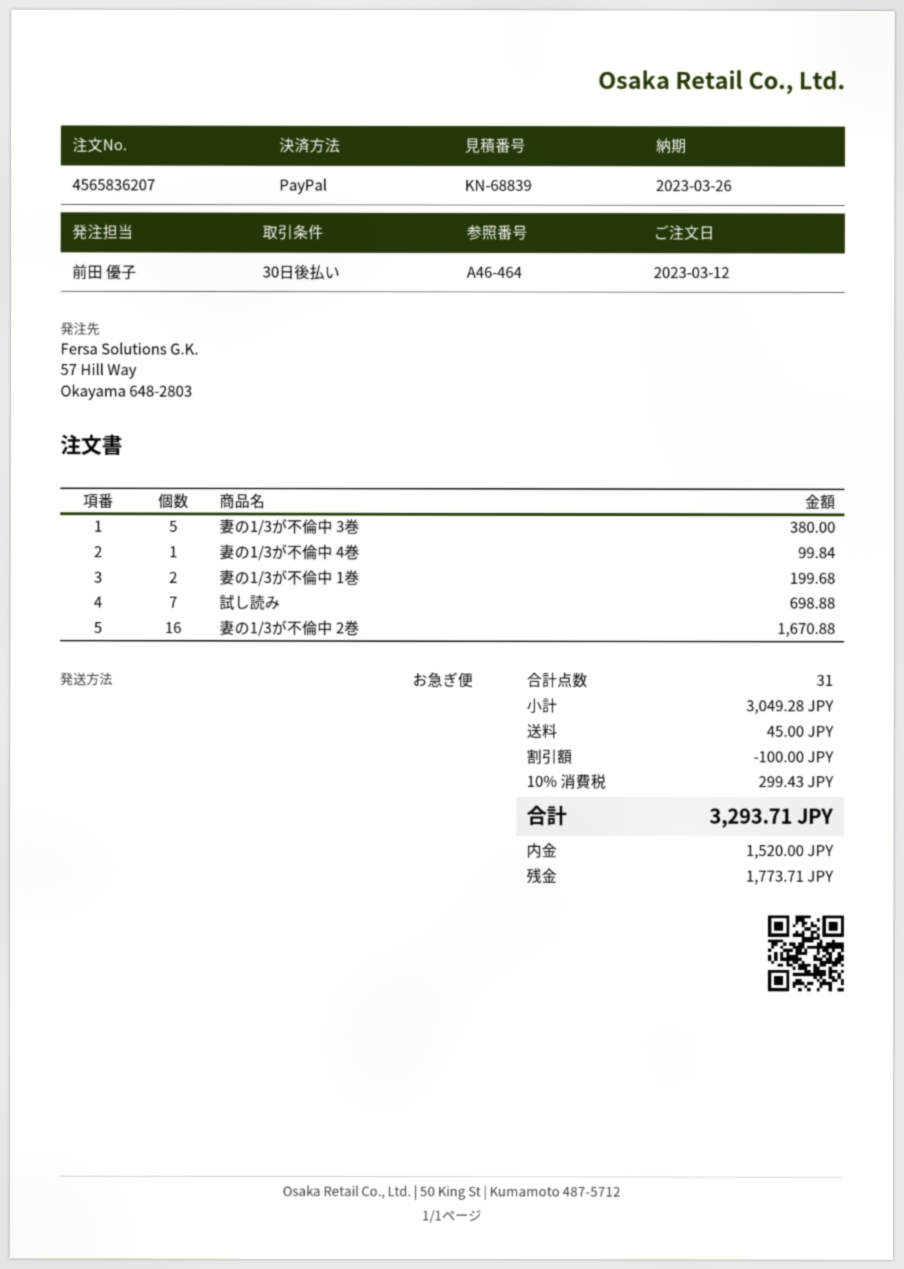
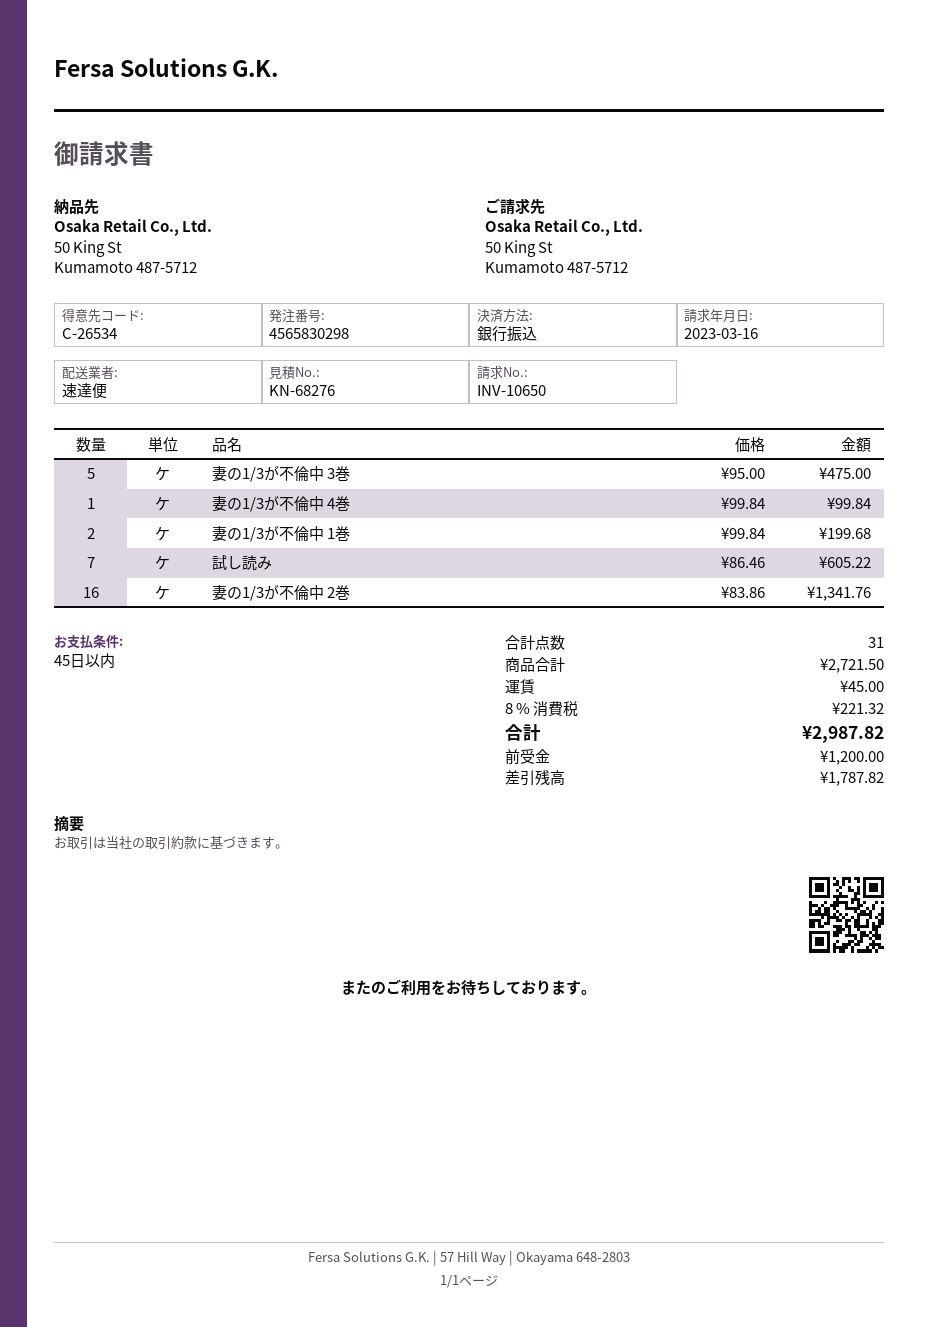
quote number: KN-68839 -> KN-68276
order number: 4565836207 -> 4565830298
payment terms: 30 days -> 45 days
payment method: PayPal -> bank transfer
妻の1/3が不倫中 3巻: 5 for 380.00 -> 5 for 475.00
試し読み: 7 for 698.88 -> 7 for 605.22
妻の1/3が不倫中 2巻: 16 for 1670.88 -> 16 for 1341.76
subtotal: 3049.28 -> 2721.50
discount: 100.00 -> none
tax: 10% = 299.43 -> 8% = 221.32
total: 3293.71 -> 2987.82
deposit: 1520.00 -> 1200.00
balance: 1773.71 -> 1787.82

